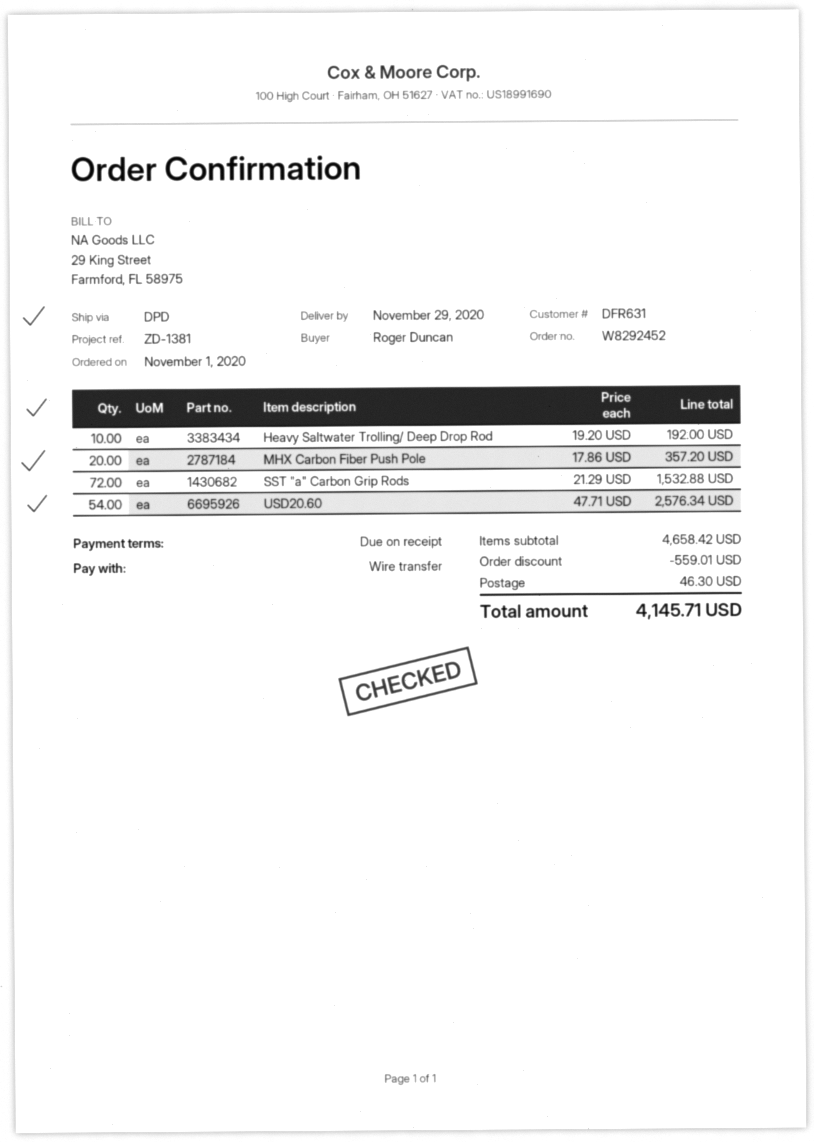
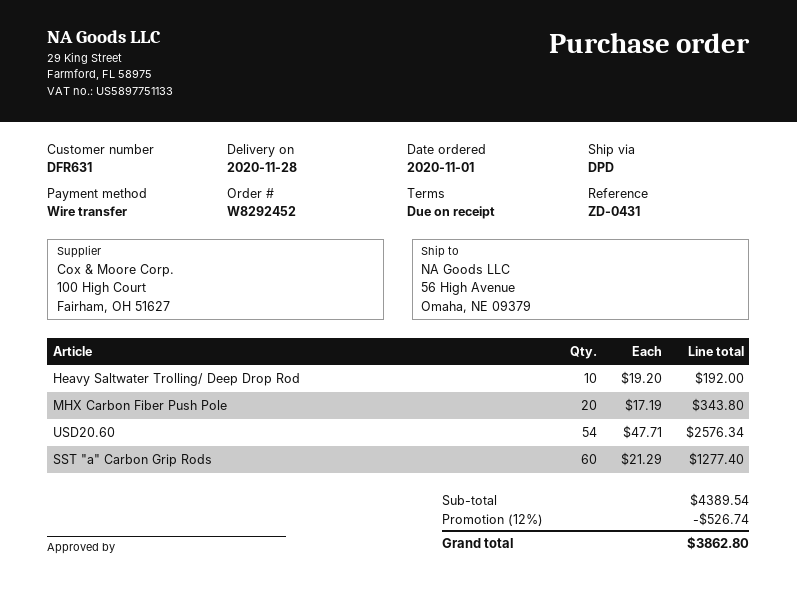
delivery date: 2020-11-29 -> 2020-11-28
reference: ZD-1381 -> ZD-0431
MHX Carbon Fiber Push Pole: 20 x 17.86 = 357.20 -> 20 x 17.19 = 343.80
SST "a" Carbon Grip Rods: 72 x 21.29 = 1532.88 -> 60 x 21.29 = 1277.40
subtotal: 4658.42 -> 4389.54
discount: 559.01 -> 526.74
shipping: 46.30 -> none
total: 4145.71 -> 3862.80

